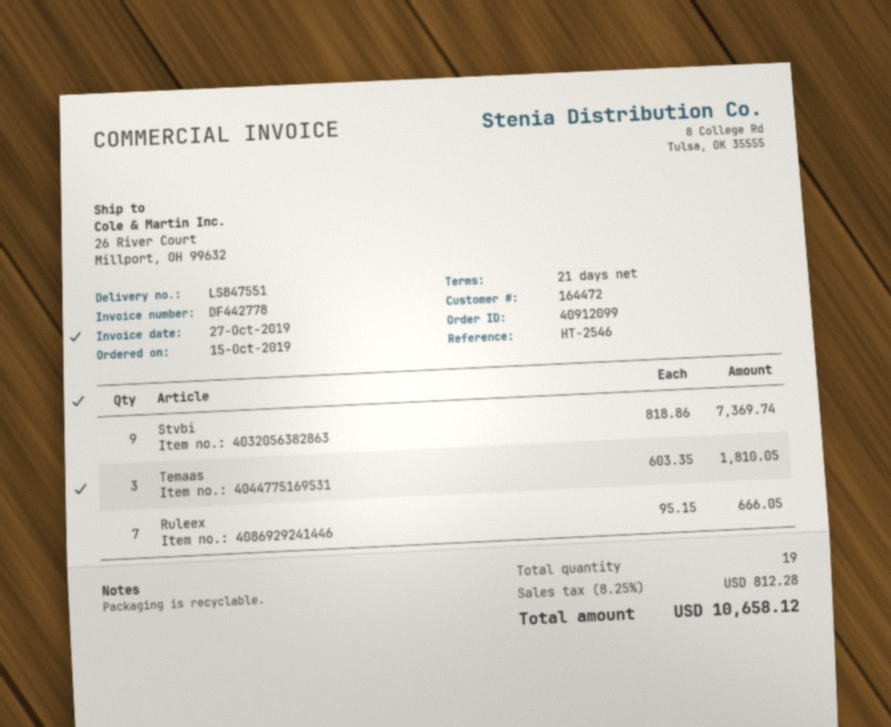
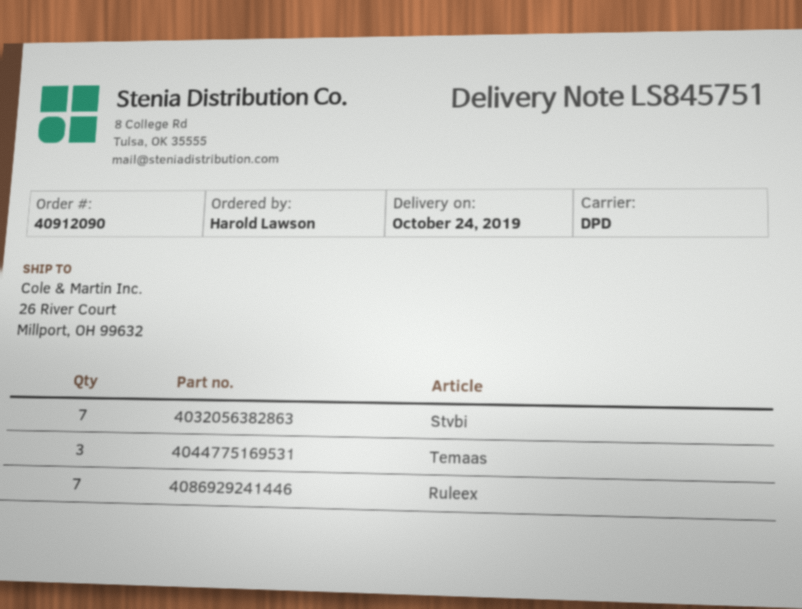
order number: 40912099 -> 40912090
delivery note number: LS847551 -> LS845751
Stvbi: 9 -> 7

